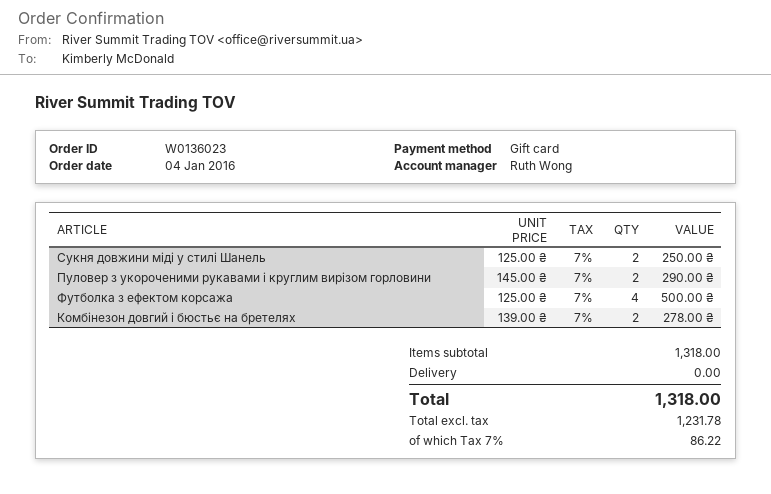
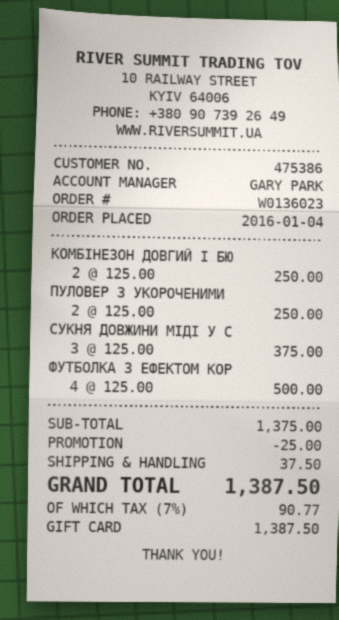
sales rep: Ruth Wong -> GARY PARK
Сукня довжини міді у стилі Шанель: 2 x 125.00 = 250.00 -> 3 x 125.00 = 375.00
Пуловер з укороченими рукавами і круглим вирізом горловини: 2 x 145.00 = 290.00 -> 2 x 125.00 = 250.00
Комбінезон довгий і бюстьє на бретелях: 2 x 139.00 = 278.00 -> 2 x 125.00 = 250.00
subtotal: 1318.00 -> 1375.00
discount: none -> 25.00
shipping: 0.00 -> 37.50
tax: 7% = 86.22 -> 7% = 90.77
total: 1318.00 -> 1387.50

